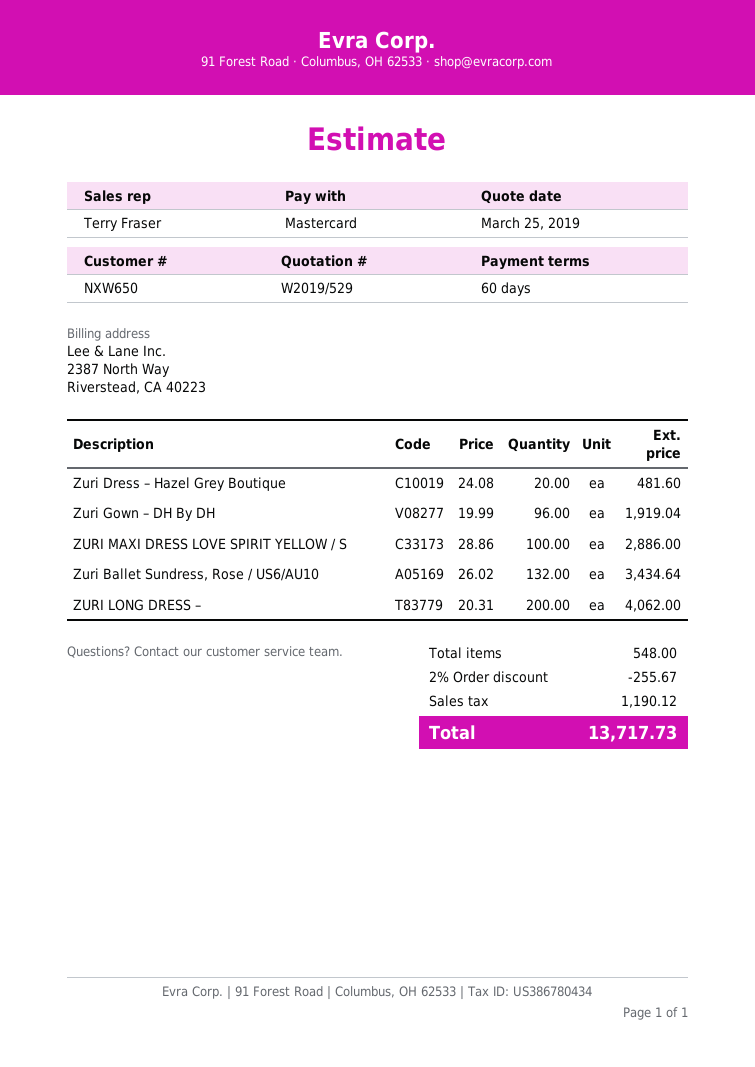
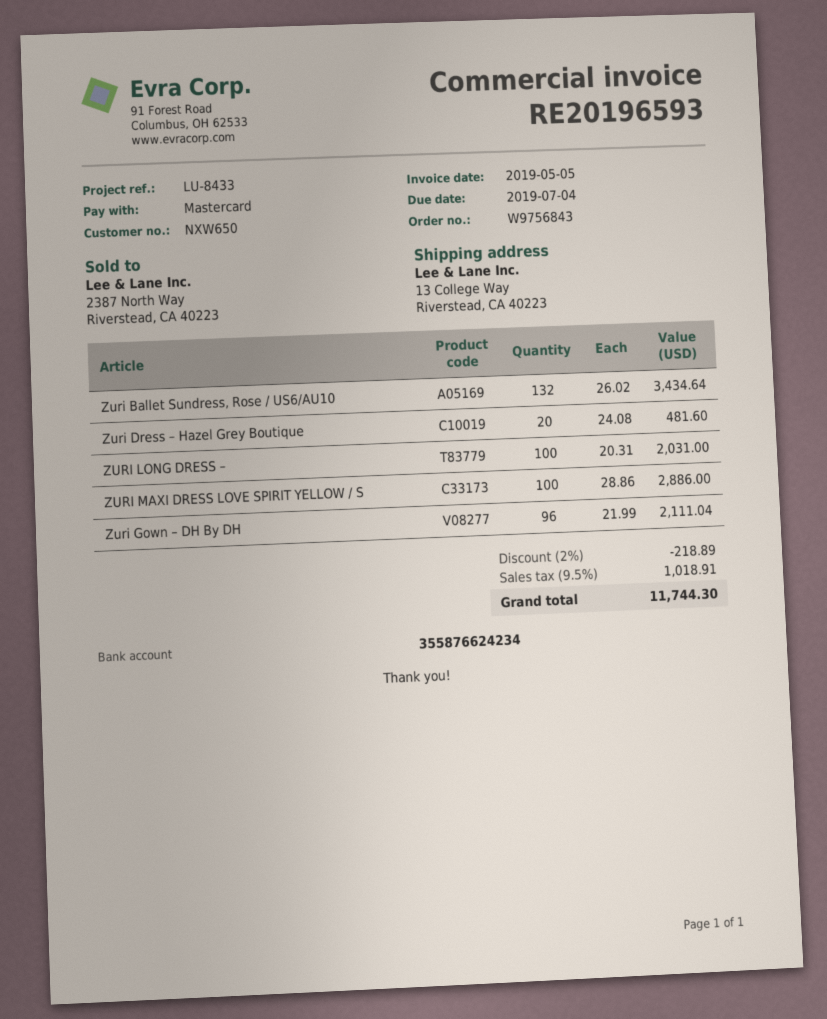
Zuri Gown – DH By DH: 96 x 19.99 = 1919.04 -> 96 x 21.99 = 2111.04
ZURI LONG DRESS –: 200 x 20.31 = 4062.00 -> 100 x 20.31 = 2031.00
discount: 2% = 255.67 -> 2% = 218.89
tax: 1190.12 -> 1018.91
total: 13717.73 -> 11744.30

